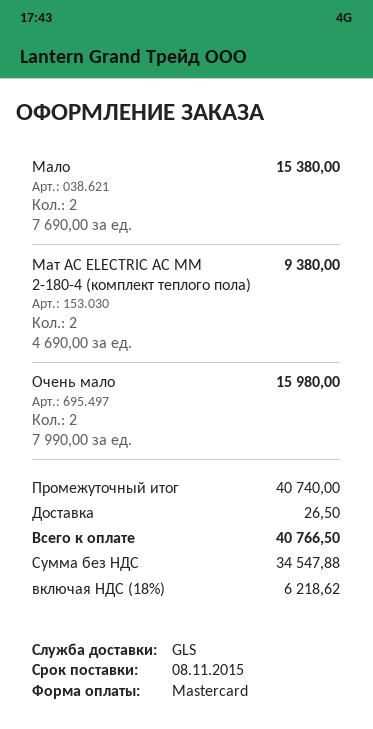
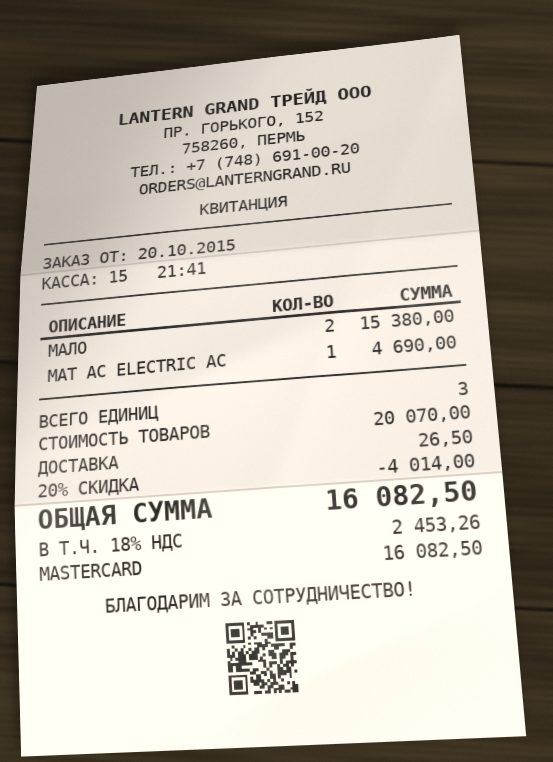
Мат AC ELECTRIC AC MM 2-180-4 (комплект теплого пола): 2 for 9380.00 -> 1 for 4690.00
Очень мало: 2 for 15980.00 -> none
subtotal: 40740.00 -> 20070.00
discount: none -> 20% = 4014.00
tax: 18% = 6218.62 -> 18% = 2453.26
total: 40766.50 -> 16082.50

